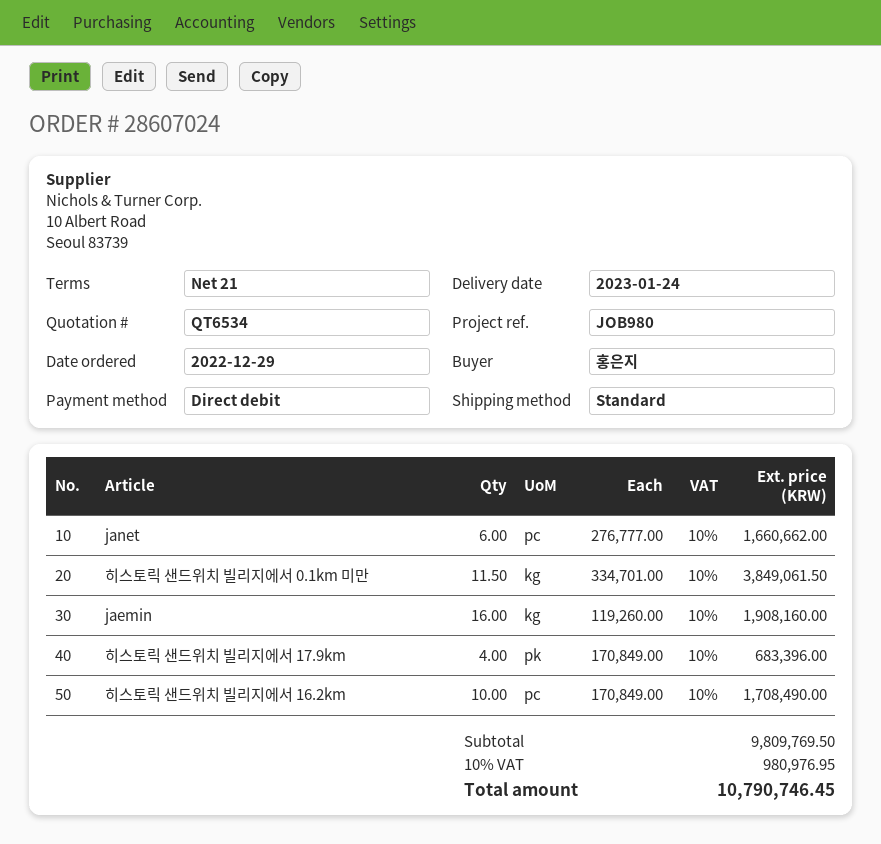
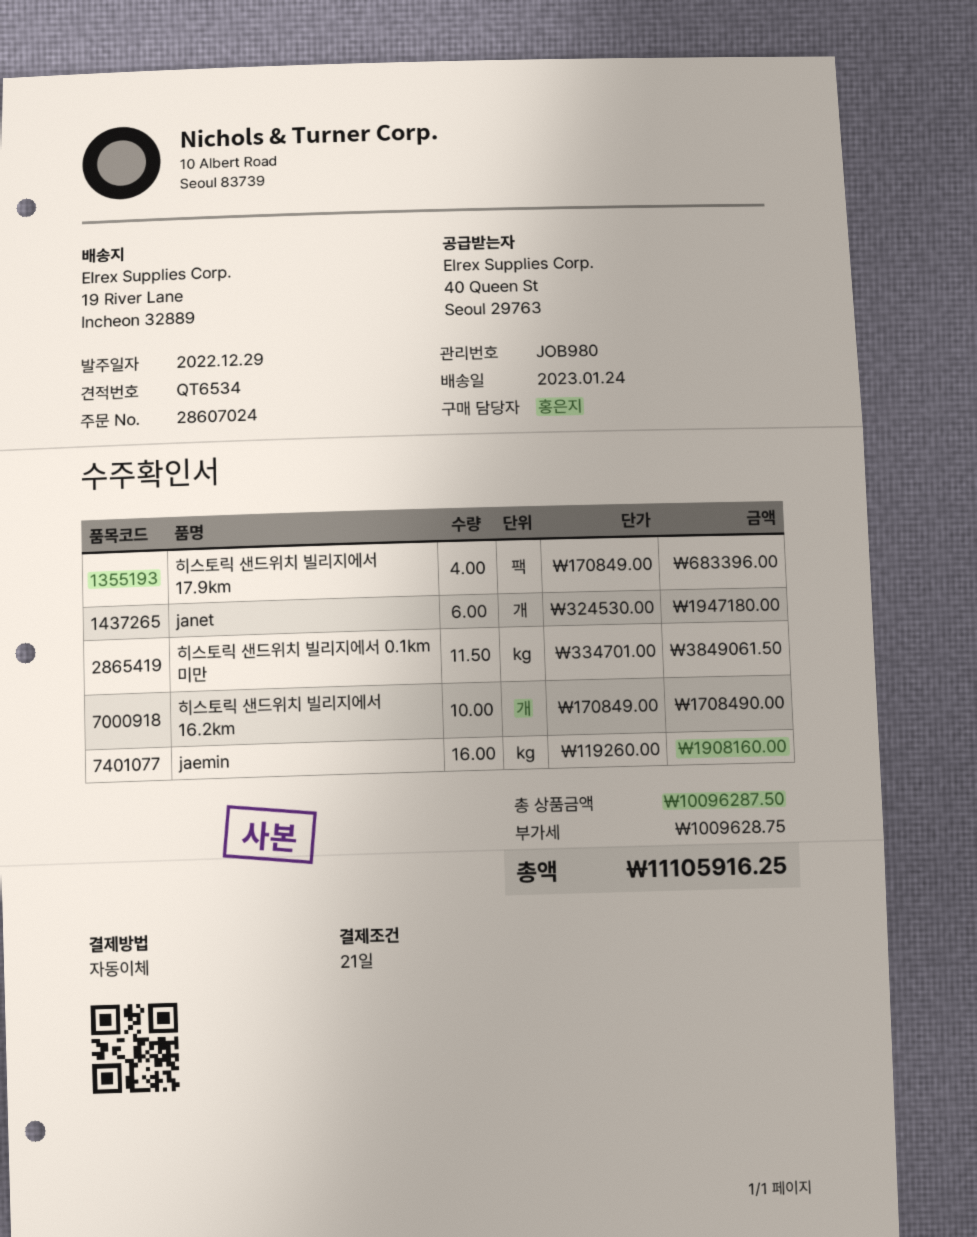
janet: 6 x 276777.00 = 1660662.00 -> 6 x 324530.00 = 1947180.00
subtotal: 9809769.50 -> 10096287.50
tax: 980976.95 -> 1009628.75
total: 10790746.45 -> 11105916.25

